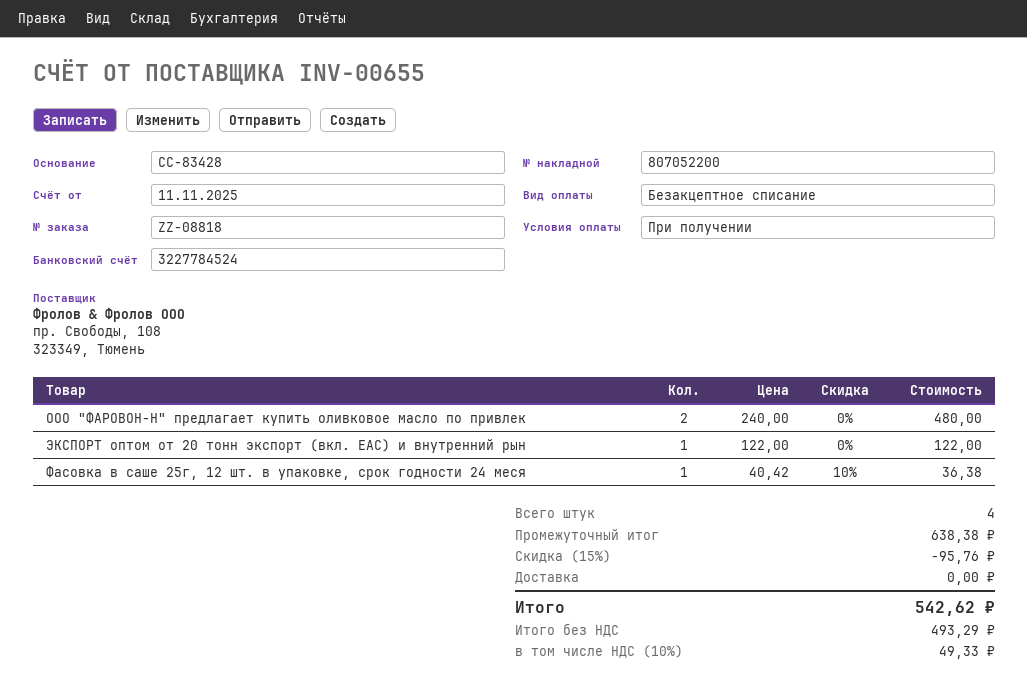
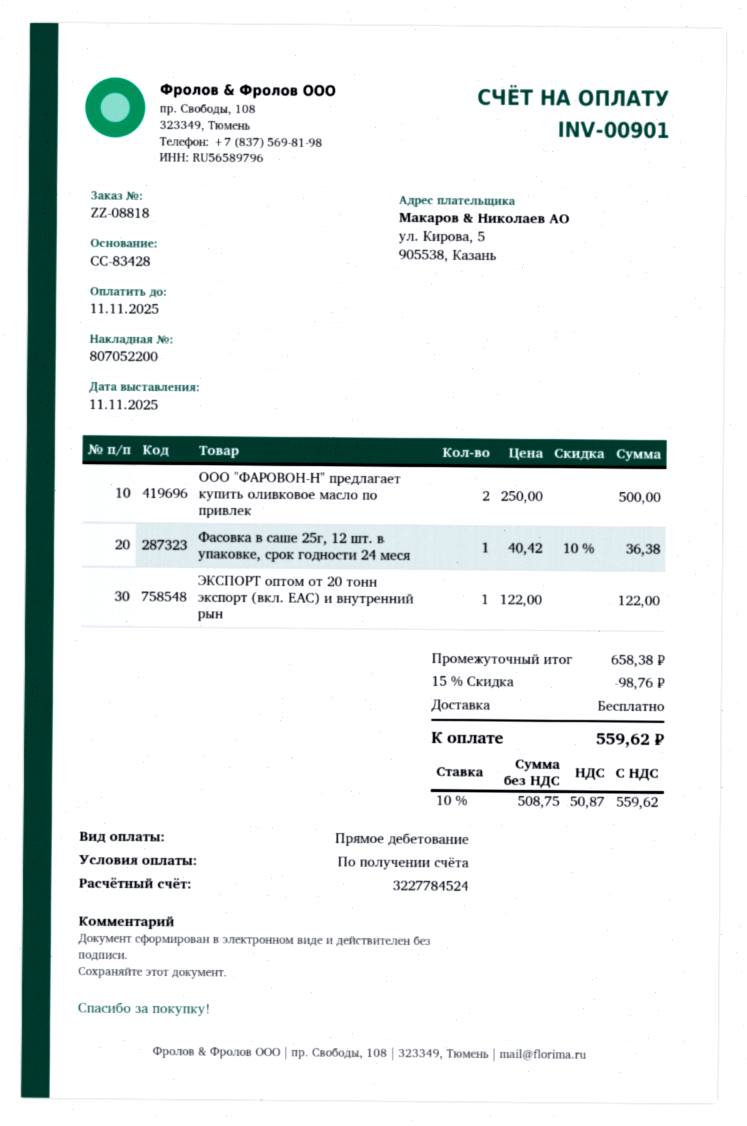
invoice number: INV-00655 -> INV-00901
ООО "ФАРОВОН-Н" предлагает купить оливковое масло по привлек: 2 x 240.00 = 480.00 -> 2 x 250.00 = 500.00
subtotal: 638.38 -> 658.38
discount: 15% = 95.76 -> 15% = 98.76
net: 493.29 -> 508.75
tax: 10% = 49.33 -> 10% = 50.87
total: 542.62 -> 559.62

